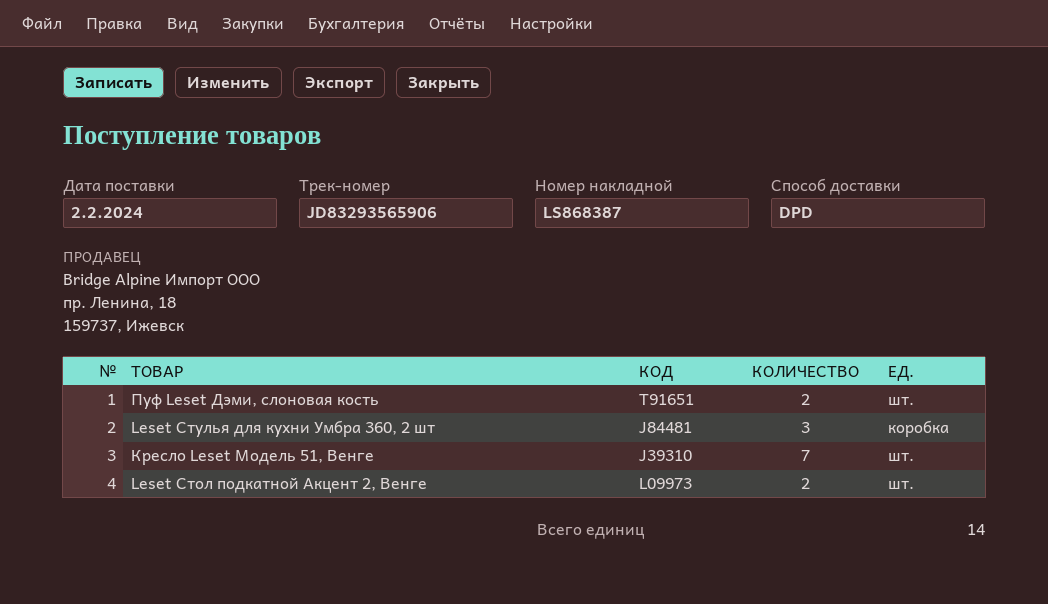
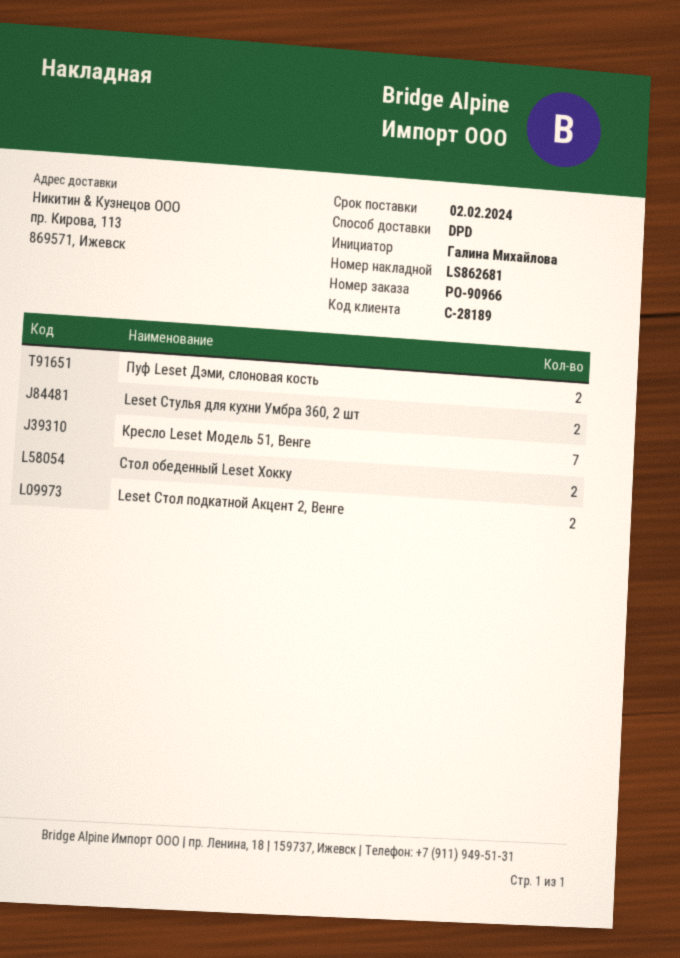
delivery note number: LS868387 -> LS862681
Leset Стулья для кухни Умбра 360, 2 шт: 3 -> 2
Стол обеденный Leset Хокку: none -> 2

